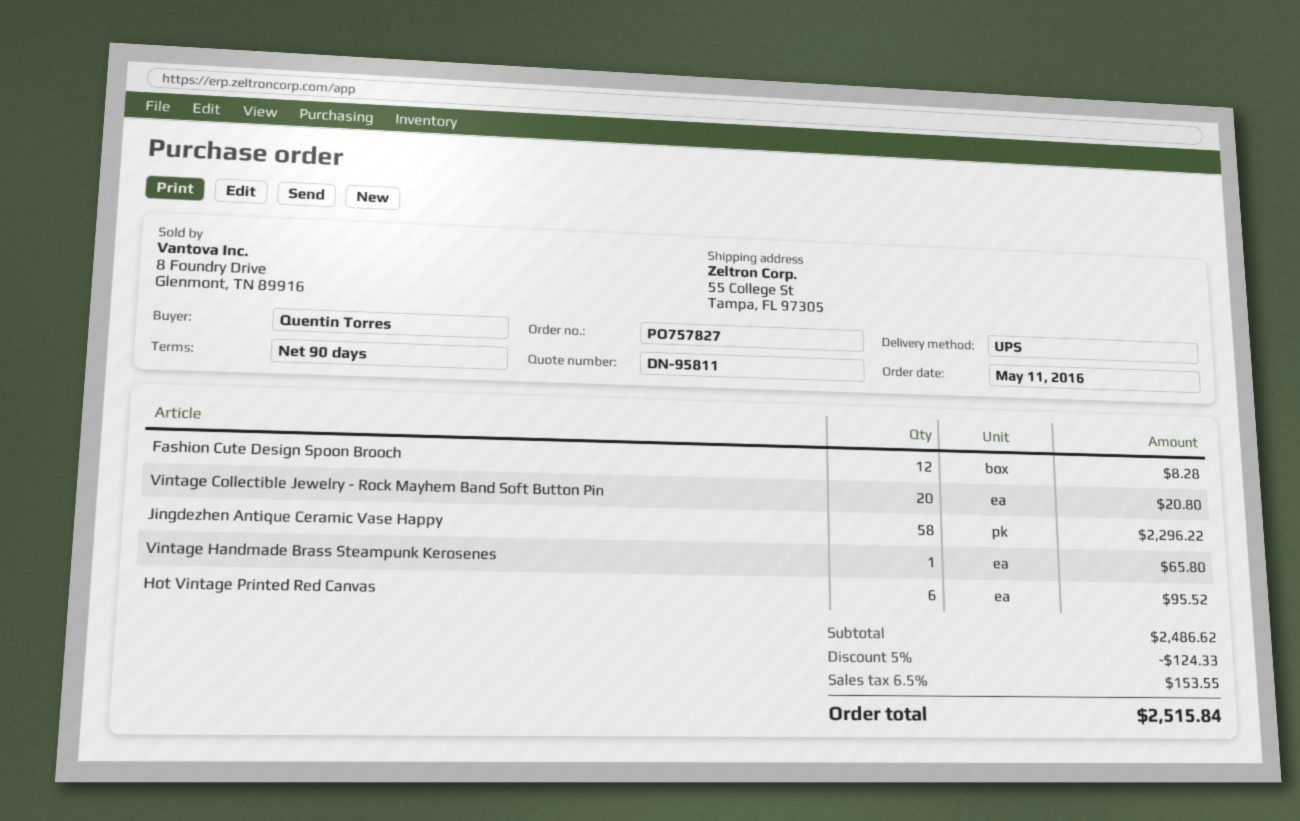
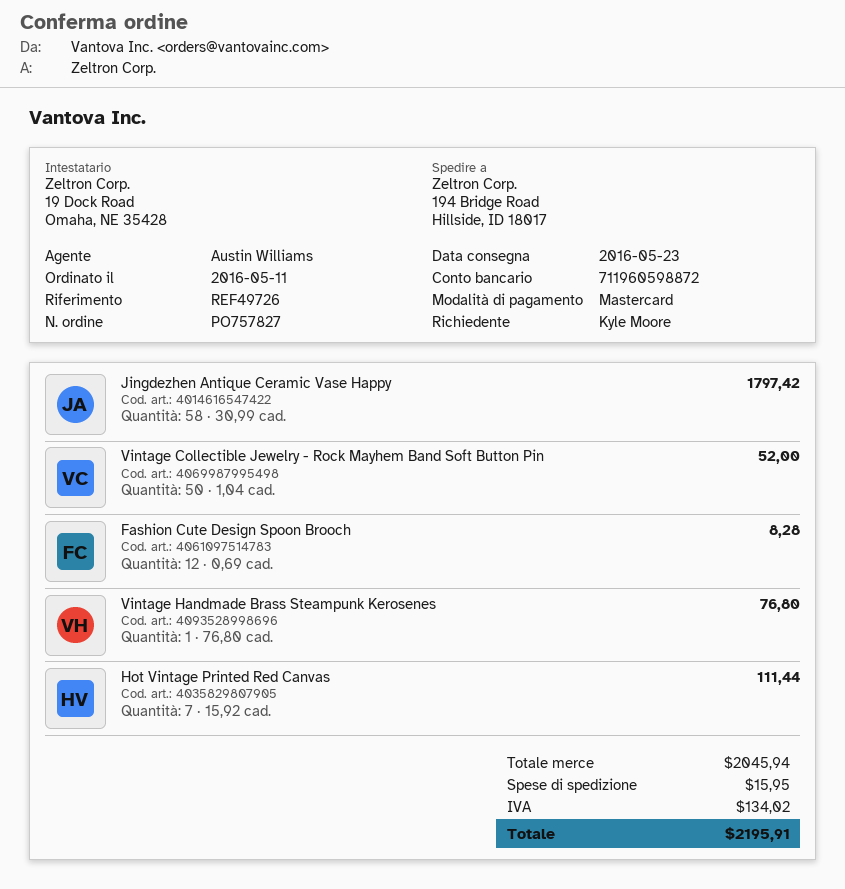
ordered by: Quentin Torres -> Kyle Moore
ship to: 55 College St, Tampa, FL 97305 -> 194 Bridge Road, Hillside, ID 18017
Vintage Collectible Jewelry - Rock Mayhem Band Soft Button Pin: 20 for 20.80 -> 50 for 52.00
Jingdezhen Antique Ceramic Vase Happy: 58 for 2296.22 -> 58 for 1797.42
Vintage Handmade Brass Steampunk Kerosenes: 1 for 65.80 -> 1 for 76.80
Hot Vintage Printed Red Canvas: 6 for 95.52 -> 7 for 111.44
subtotal: 2486.62 -> 2045.94
discount: 5% = 124.33 -> none
shipping: none -> 15.95
tax: 153.55 -> 134.02
total: 2515.84 -> 2195.91

